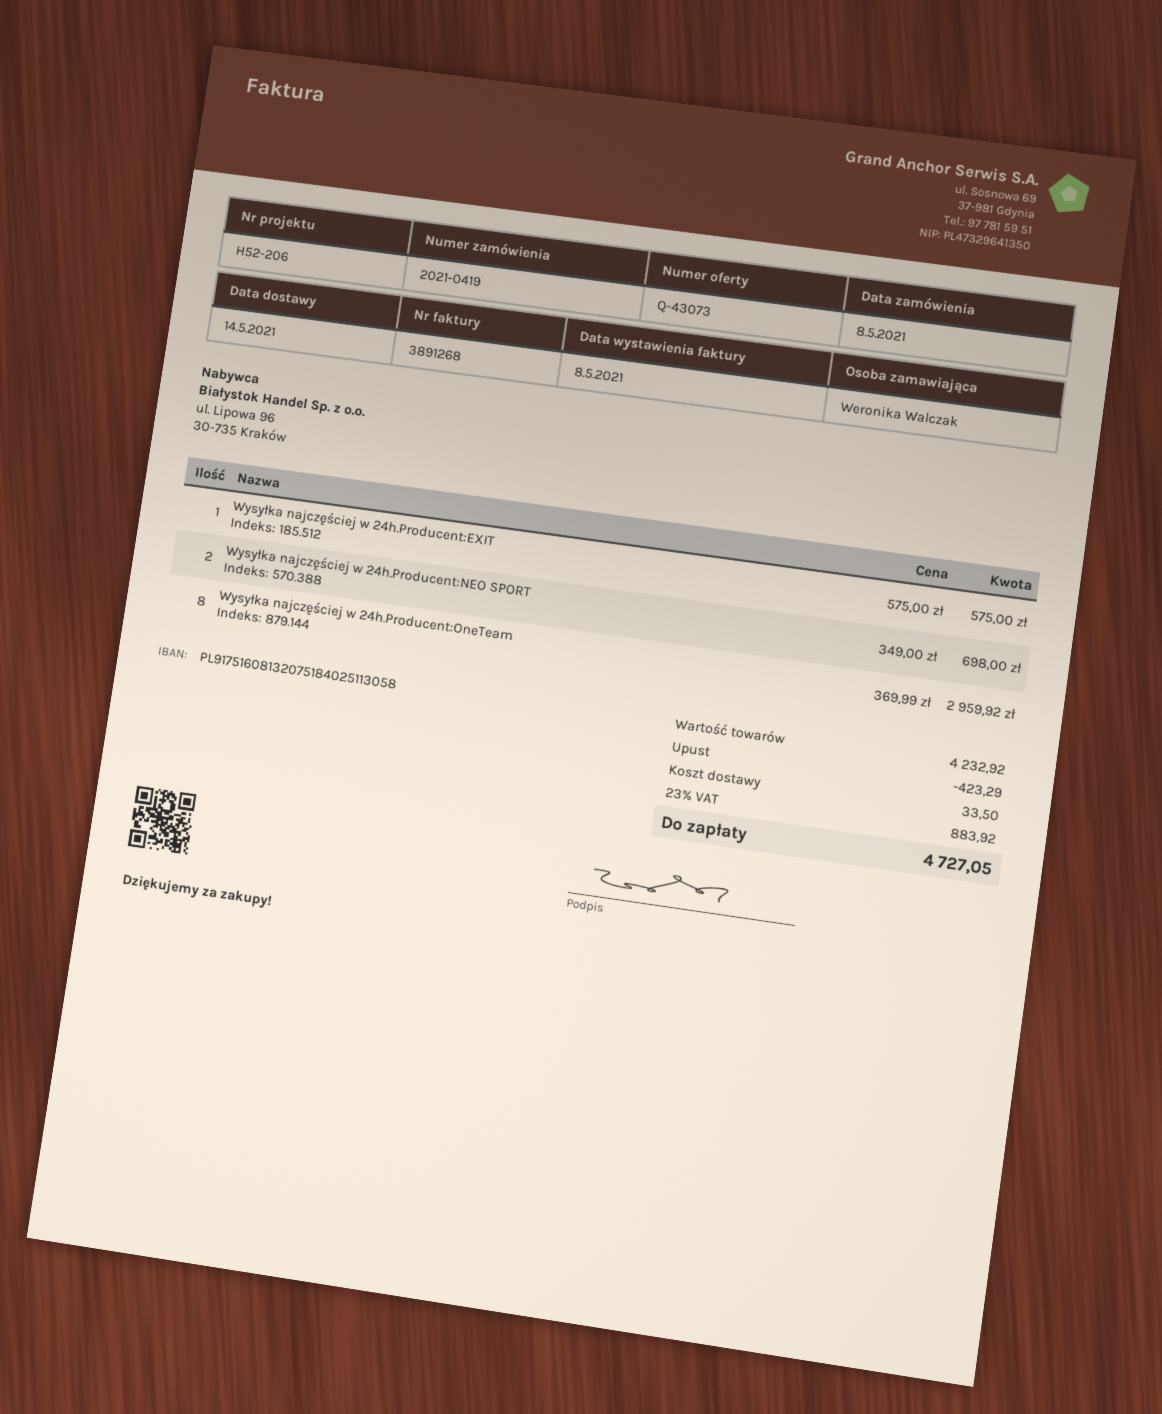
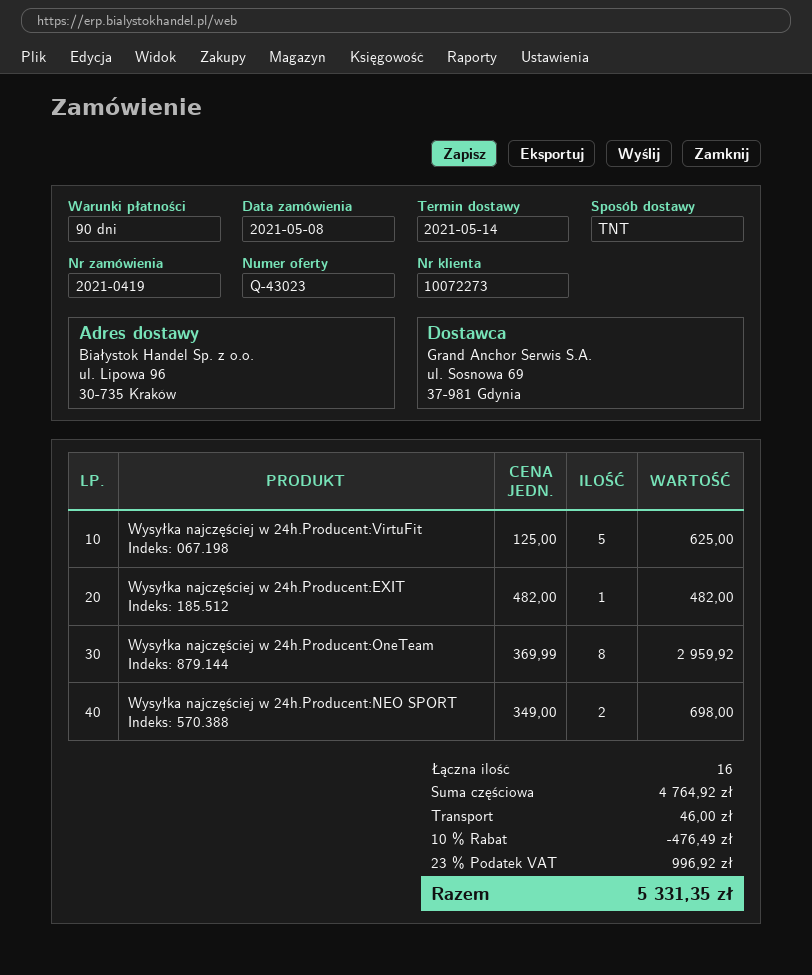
quote number: Q-43073 -> Q-43023
Wysyłka najczęściej w 24h.Producent:EXIT: 1 x 575.00 = 575.00 -> 1 x 482.00 = 482.00
Wysyłka najczęściej w 24h.Producent:VirtuFit: none -> 5 x 125.00 = 625.00
subtotal: 4232.92 -> 4764.92
discount: 423.29 -> 476.49
shipping: 33.50 -> 46.00
tax: 23% = 883.92 -> 23% = 996.92
total: 4727.05 -> 5331.35

